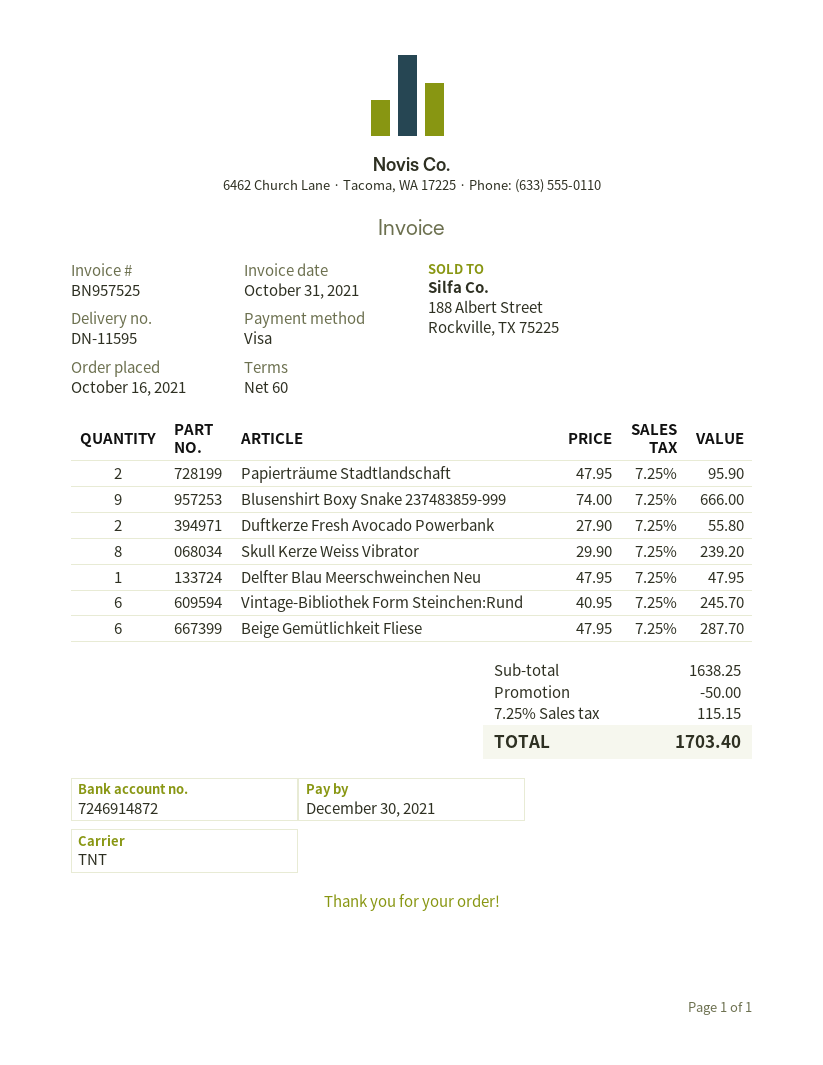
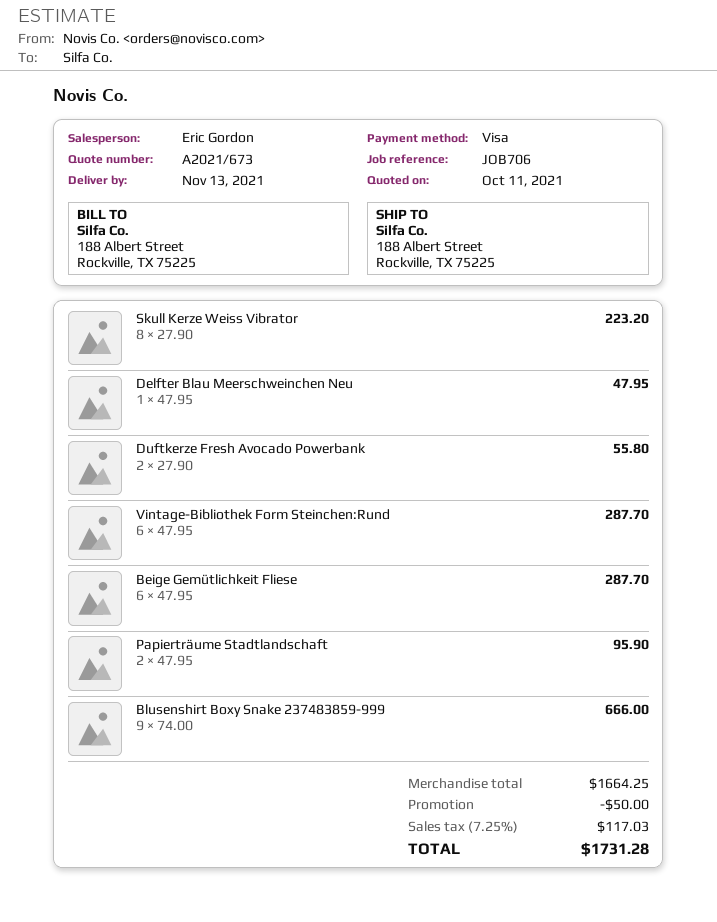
Skull Kerze Weiss Vibrator: 8 x 29.90 = 239.20 -> 8 x 27.90 = 223.20
Vintage-Bibliothek Form Steinchen:Rund: 6 x 40.95 = 245.70 -> 6 x 47.95 = 287.70
subtotal: 1638.25 -> 1664.25
tax: 7.25% = 115.15 -> 7.25% = 117.03
total: 1703.40 -> 1731.28

